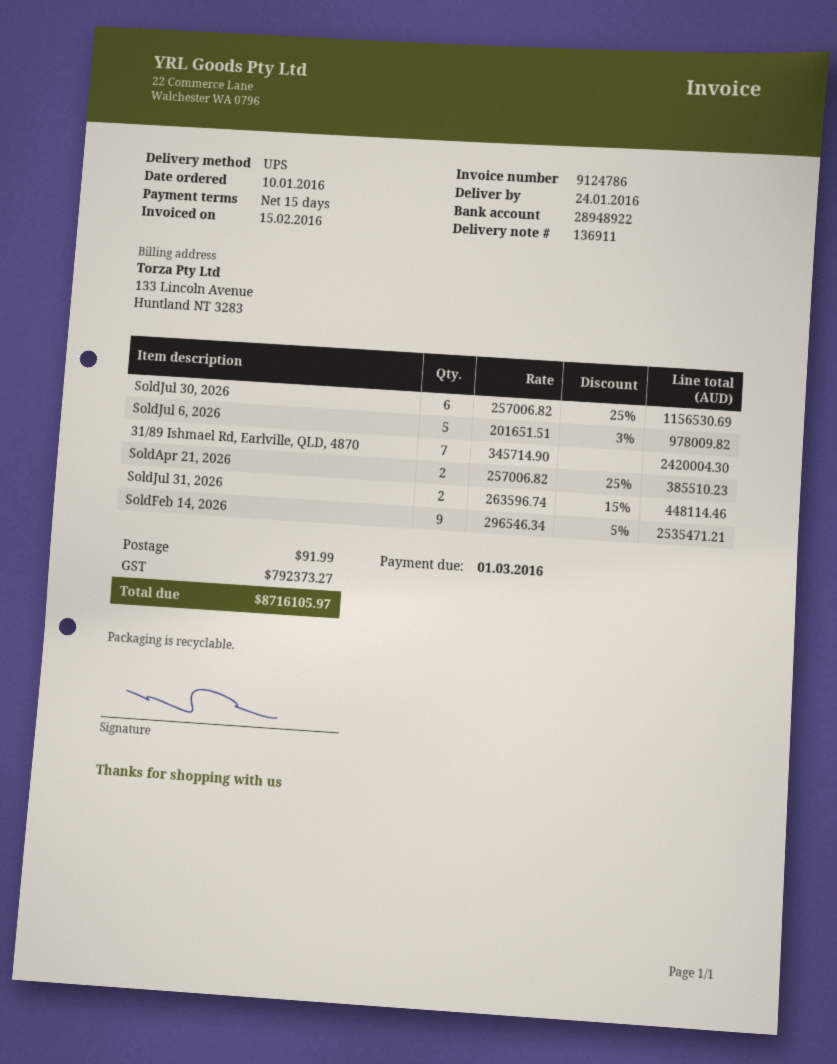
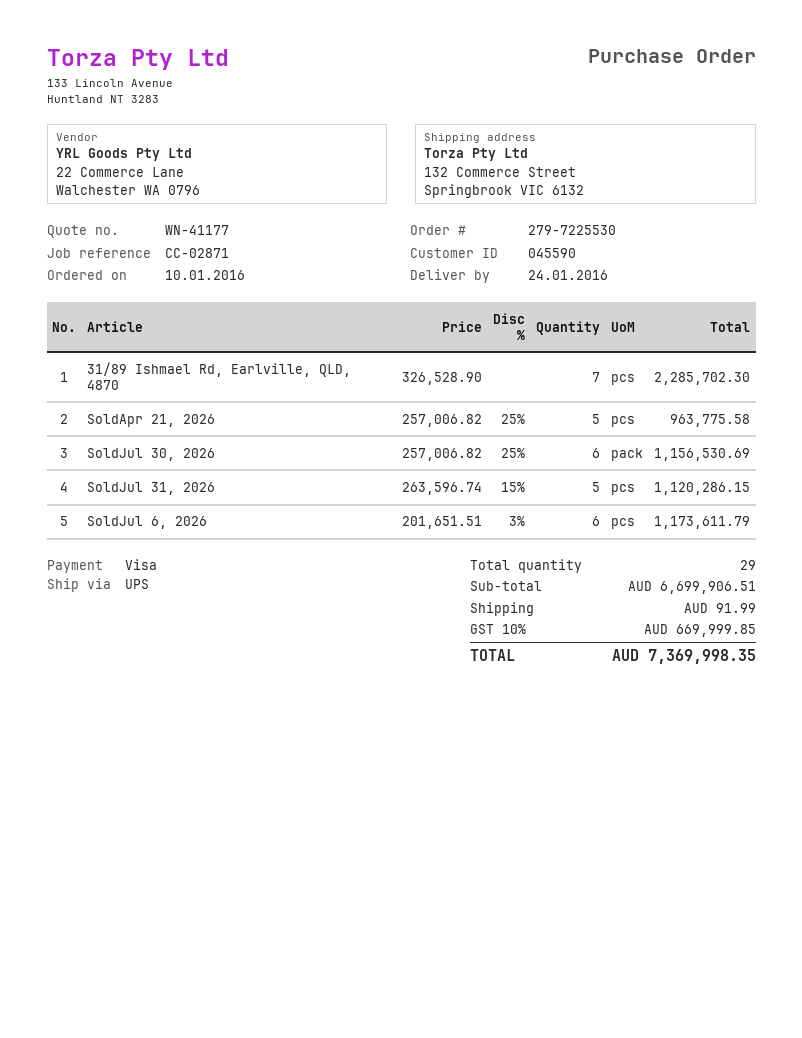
SoldJul 6, 2026: 5 x 201651.51 - 3% = 978009.82 -> 6 x 201651.51 - 3% = 1173611.79
31/89 Ishmael Rd, Earlville, QLD, 4870: 7 x 345714.90 = 2420004.30 -> 7 x 326528.90 = 2285702.30
SoldApr 21, 2026: 2 x 257006.82 - 25% = 385510.23 -> 5 x 257006.82 - 25% = 963775.58
SoldJul 31, 2026: 2 x 263596.74 - 15% = 448114.46 -> 5 x 263596.74 - 15% = 1120286.15
SoldFeb 14, 2026: 9 x 296546.34 - 5% = 2535471.21 -> none
tax: 792373.27 -> 669999.85
total: 8716105.97 -> 7369998.35

